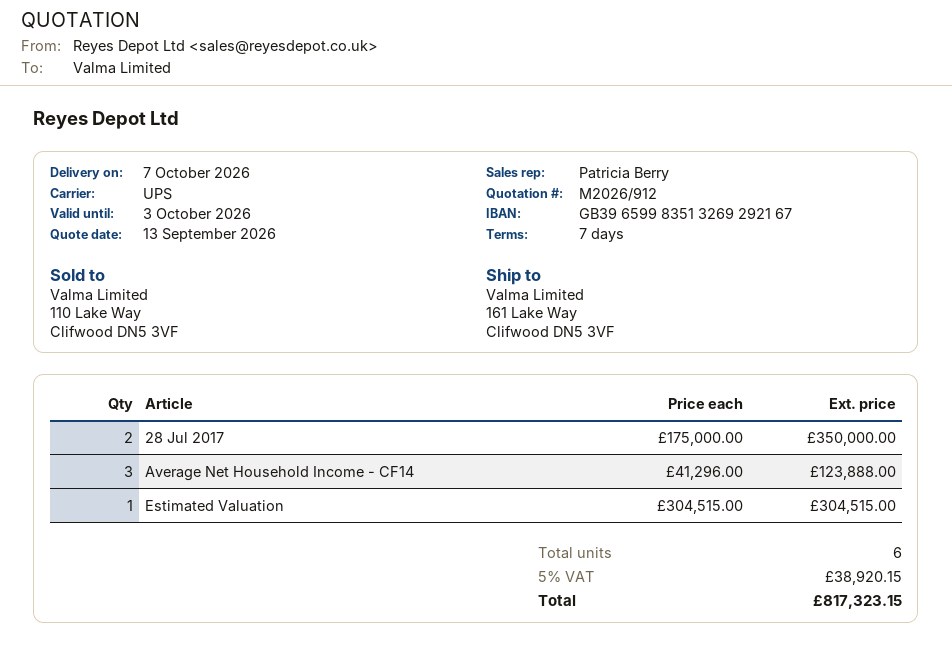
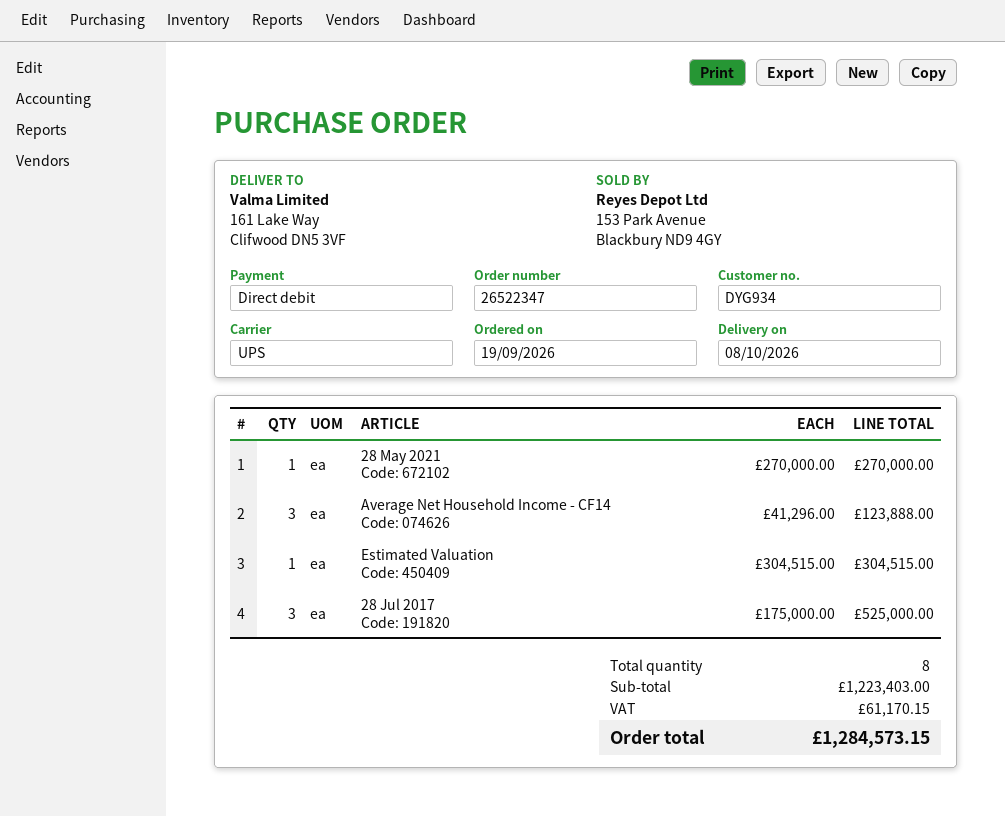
delivery date: 2026-10-07 -> 2026-10-08
28 Jul 2017: 2 x 175000.00 = 350000.00 -> 3 x 175000.00 = 525000.00
28 May 2021: none -> 1 x 270000.00 = 270000.00
total quantity: 6 -> 8
tax: 38920.15 -> 61170.15
total: 817323.15 -> 1284573.15

